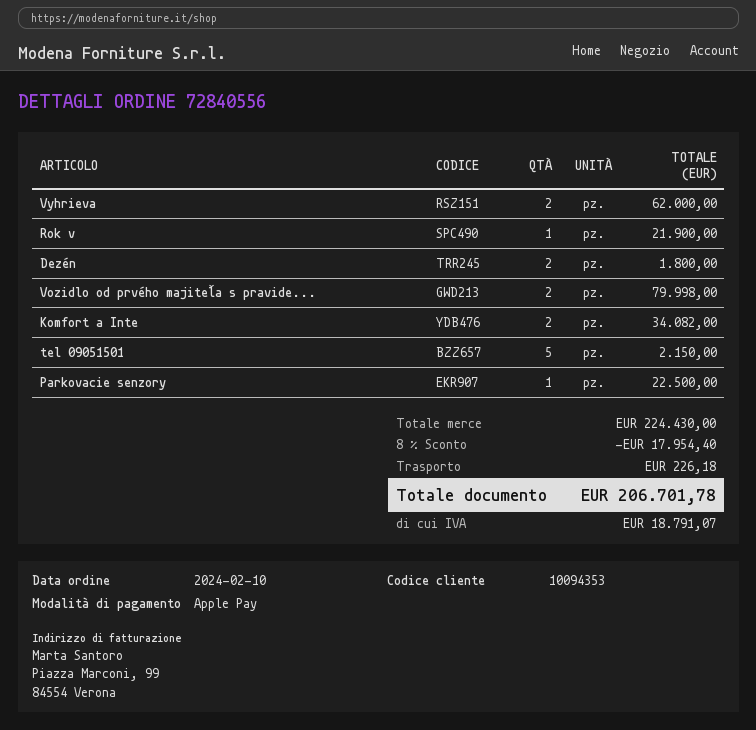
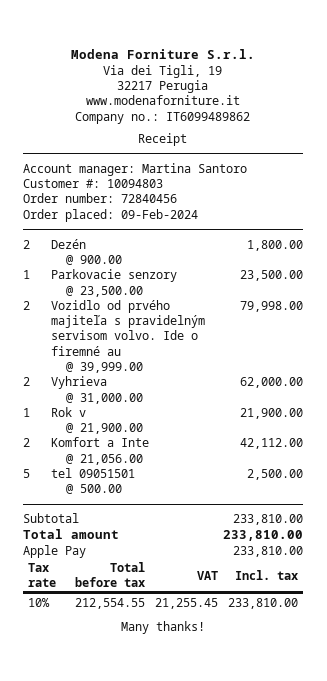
order number: 72840556 -> 72840456
order date: 2024-02-10 -> 2024-02-09
customer number: 10094353 -> 10094803
Komfort a Inte: 2 for 34082.00 -> 2 for 42112.00
tel 09051501: 5 for 2150.00 -> 5 for 2500.00
Parkovacie senzory: 1 for 22500.00 -> 1 for 23500.00
subtotal: 224430.00 -> 233810.00
discount: 8% = 17954.40 -> none
shipping: 226.18 -> none
tax: 18791.07 -> 21255.45
total: 206701.78 -> 233810.00

